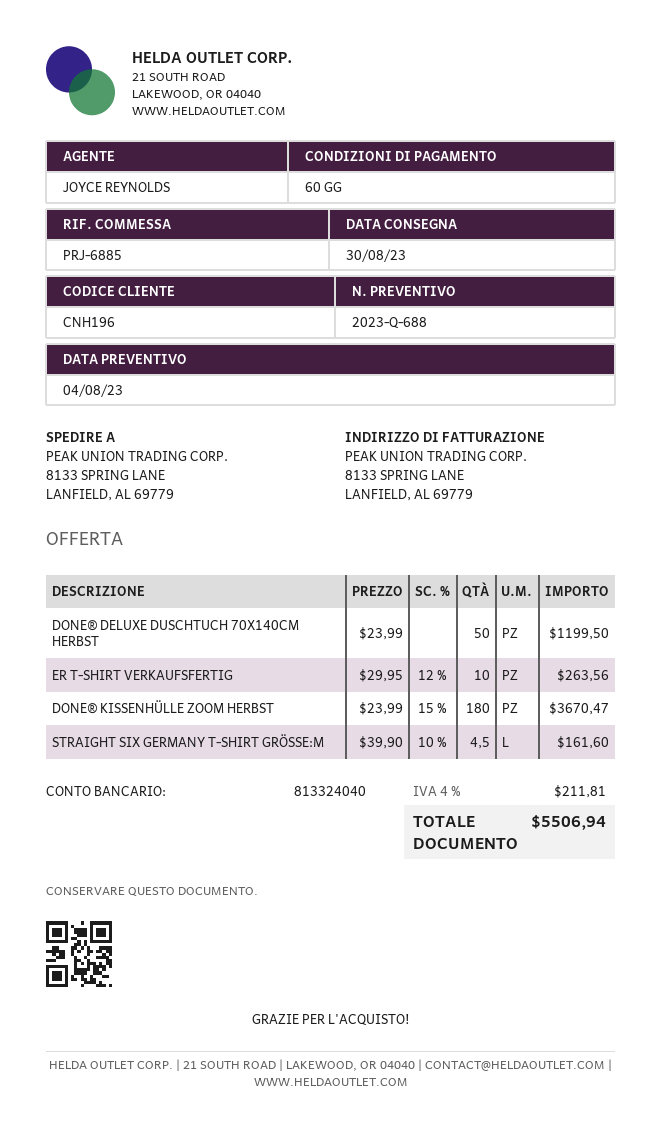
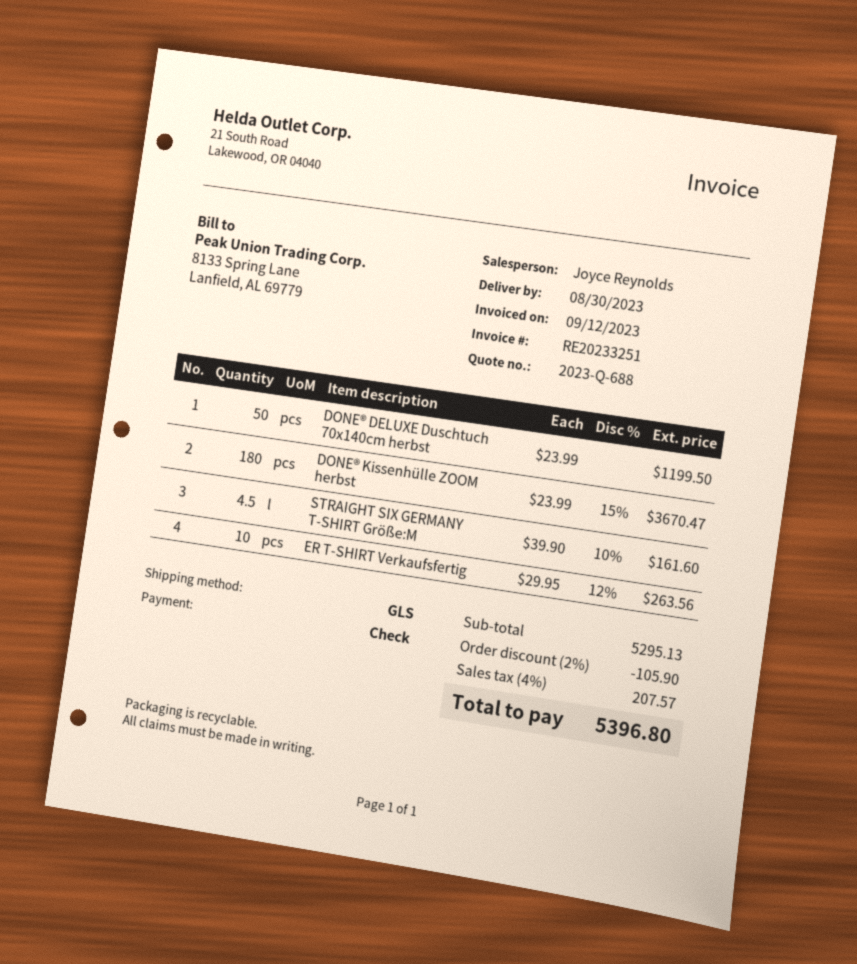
discount: none -> 2% = 105.90
tax: 4% = 211.81 -> 4% = 207.57
total: 5506.94 -> 5396.80

